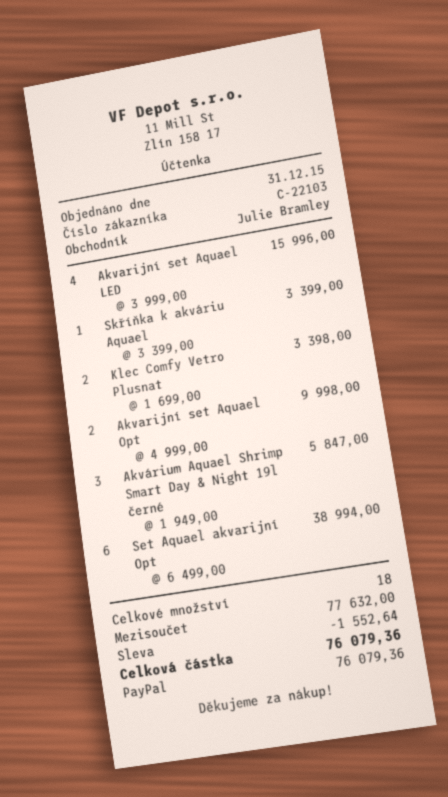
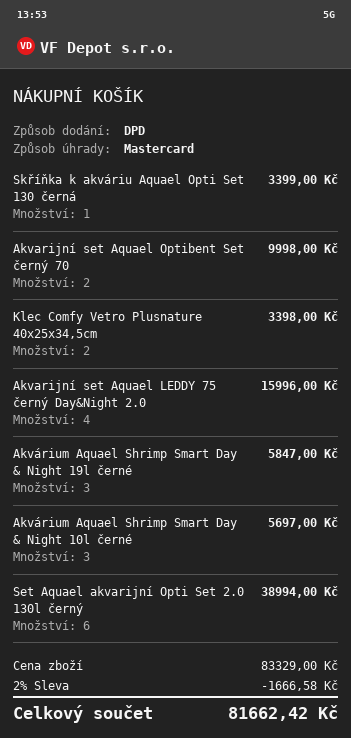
payment method: PayPal -> Mastercard
Akvárium Aquael Shrimp Smart Day & Night 10l černé: none -> 3 for 5697.00
subtotal: 77632.00 -> 83329.00
discount: 1552.64 -> 1666.58
total: 76079.36 -> 81662.42

